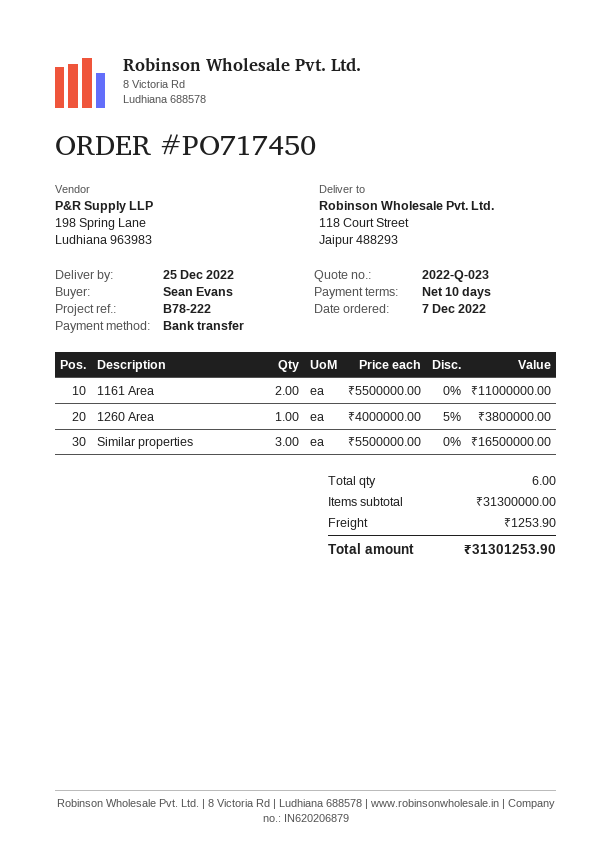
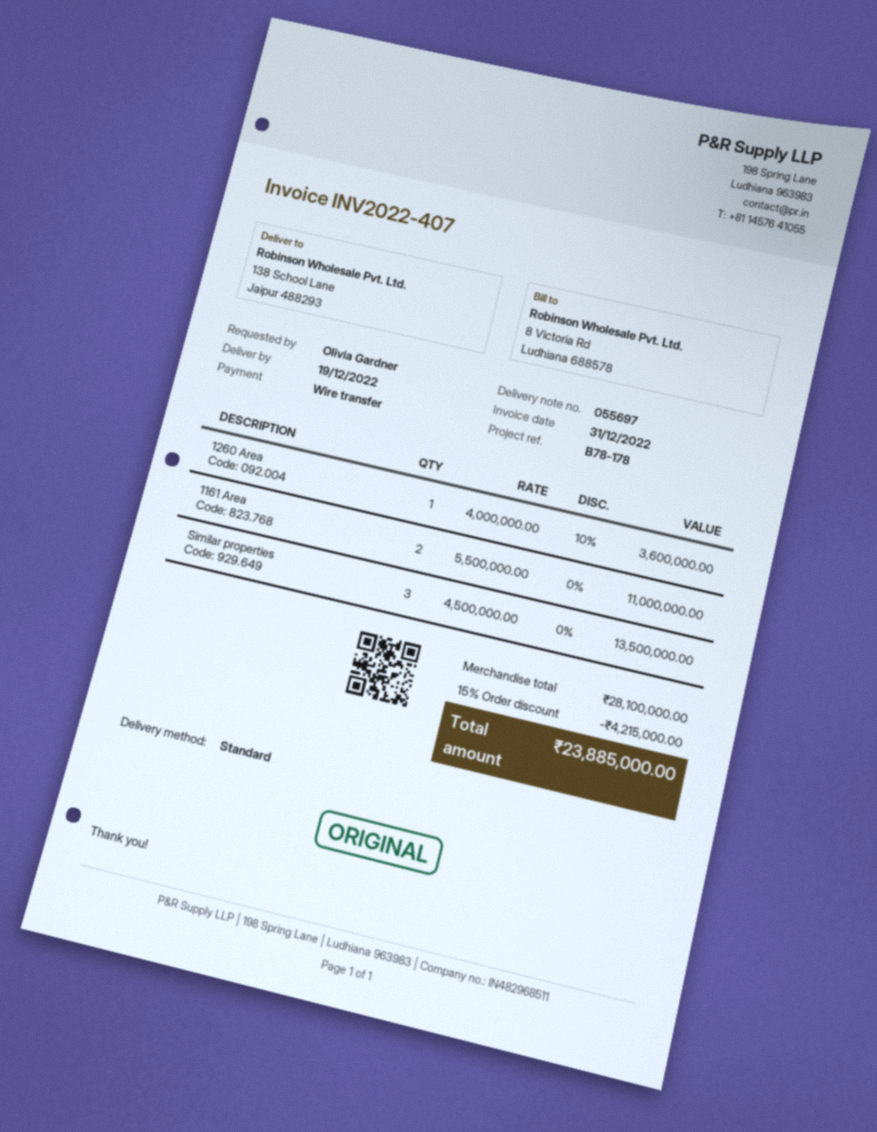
delivery date: 2022-12-25 -> 2022-12-19
reference: B78-222 -> B78-178
ordered by: Sean Evans -> Olivia Gardner
ship to: 118 Court Street, Jaipur 488293 -> 138 School Lane, Jaipur 488293
1260 Area: 1 x 4000000.00 - 5% = 3800000.00 -> 1 x 4000000.00 - 10% = 3600000.00
Similar properties: 3 x 5500000.00 = 16500000.00 -> 3 x 4500000.00 = 13500000.00
subtotal: 31300000.00 -> 28100000.00
discount: none -> 15% = 4215000.00
shipping: 1253.90 -> none
total: 31301253.90 -> 23885000.00

